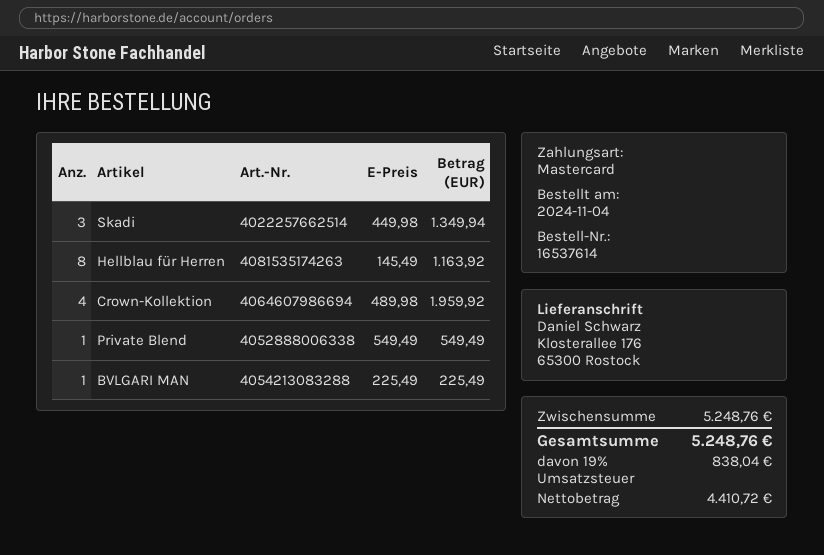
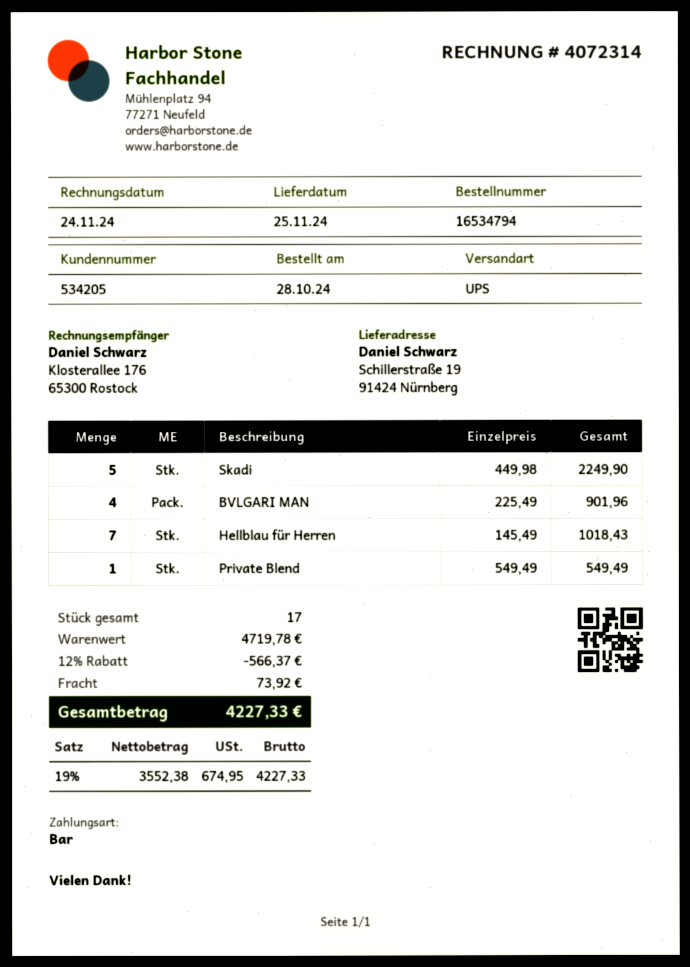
order number: 16537614 -> 16534794
order date: 2024-11-04 -> 2024-10-28
payment method: Mastercard -> cash
ship to: Klosterallee 176, 65300 Rostock -> Schillerstraße 19, 91424 Nürnberg
Skadi: 3 x 449.98 = 1349.94 -> 5 x 449.98 = 2249.90
Hellblau für Herren: 8 x 145.49 = 1163.92 -> 7 x 145.49 = 1018.43
Crown-Kollektion: 4 x 489.98 = 1959.92 -> none
BVLGARI MAN: 1 x 225.49 = 225.49 -> 4 x 225.49 = 901.96
subtotal: 5248.76 -> 4719.78
discount: none -> 12% = 566.37
shipping: none -> 73.92
net: 4410.72 -> 3552.38
tax: 19% = 838.04 -> 19% = 674.95
total: 5248.76 -> 4227.33

